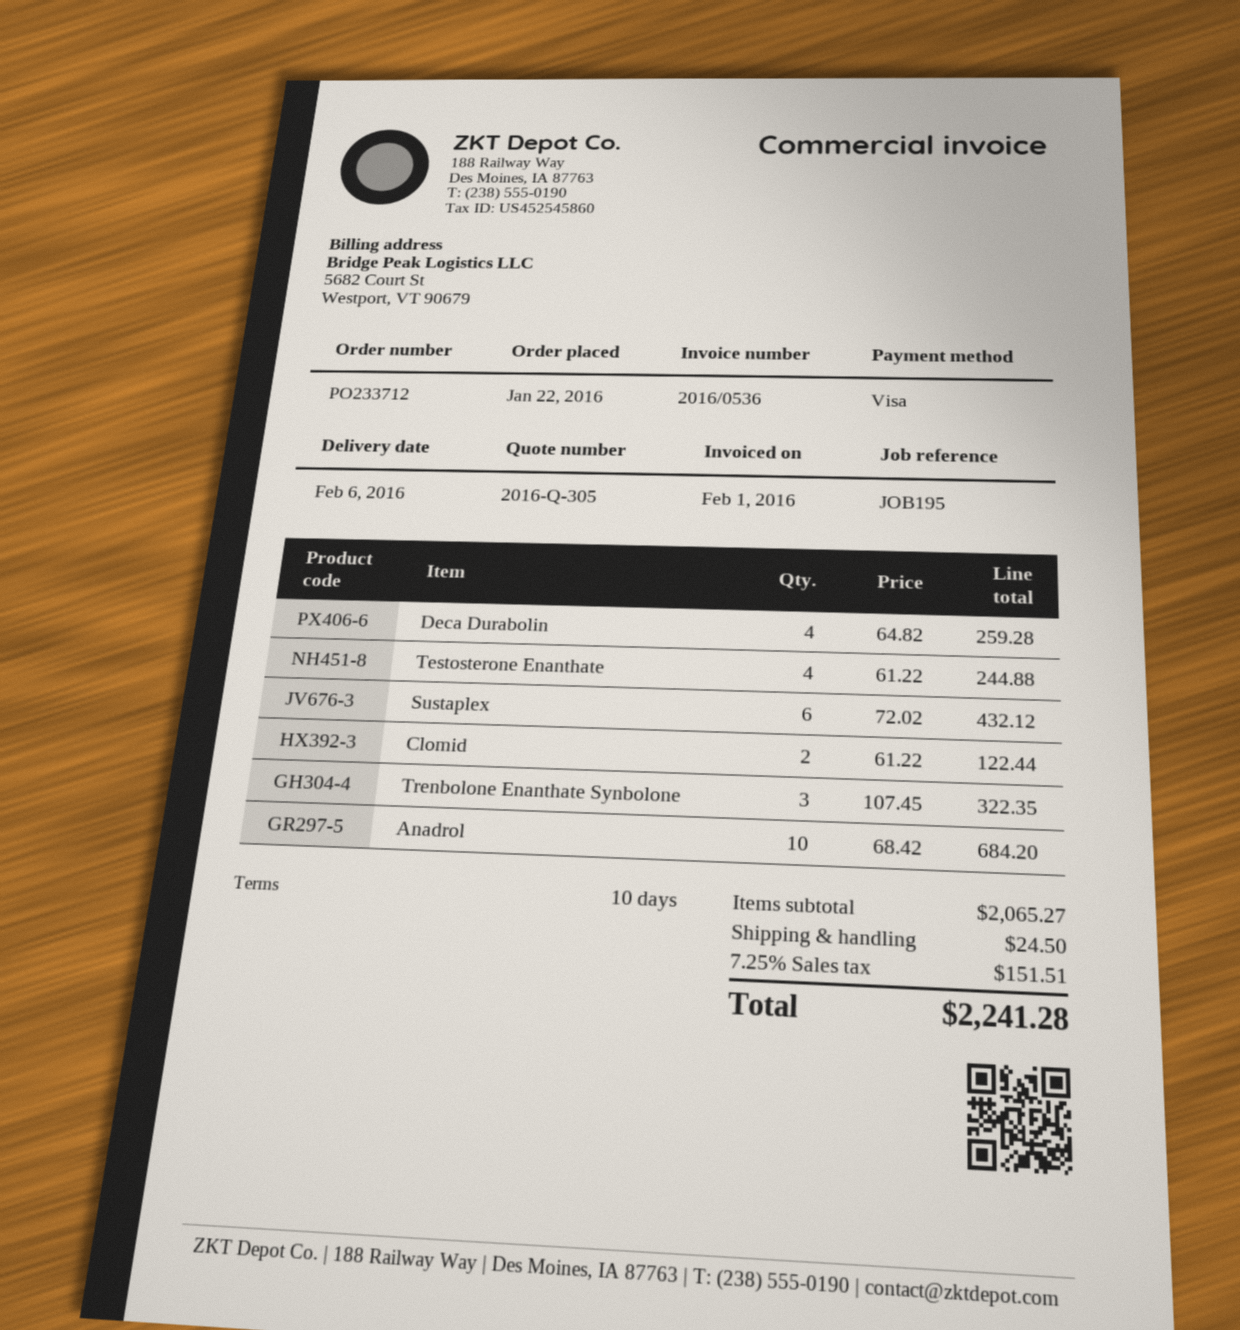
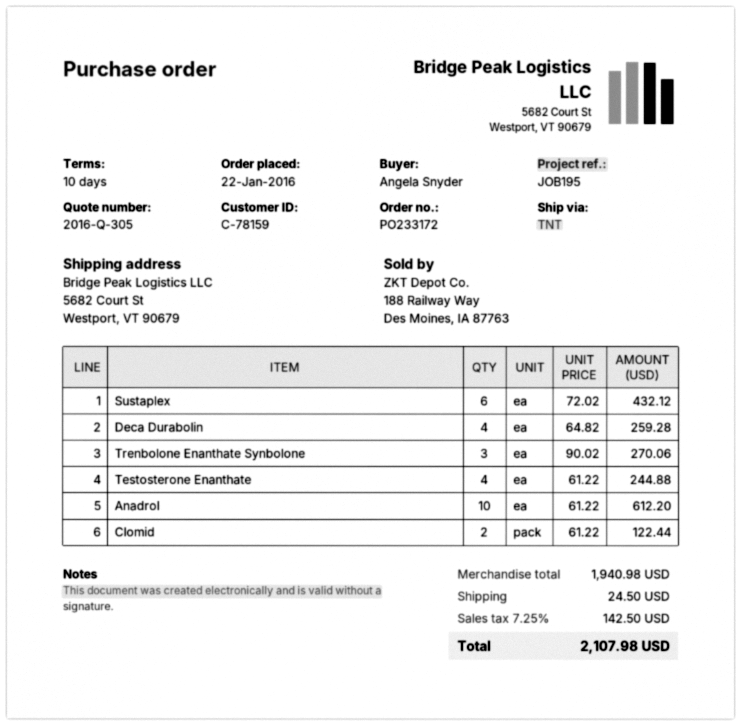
order number: PO233712 -> PO233172
Trenbolone Enanthate Synbolone: 3 x 107.45 = 322.35 -> 3 x 90.02 = 270.06
Anadrol: 10 x 68.42 = 684.20 -> 10 x 61.22 = 612.20
subtotal: 2065.27 -> 1940.98
tax: 7.25% = 151.51 -> 7.25% = 142.50
total: 2241.28 -> 2107.98

